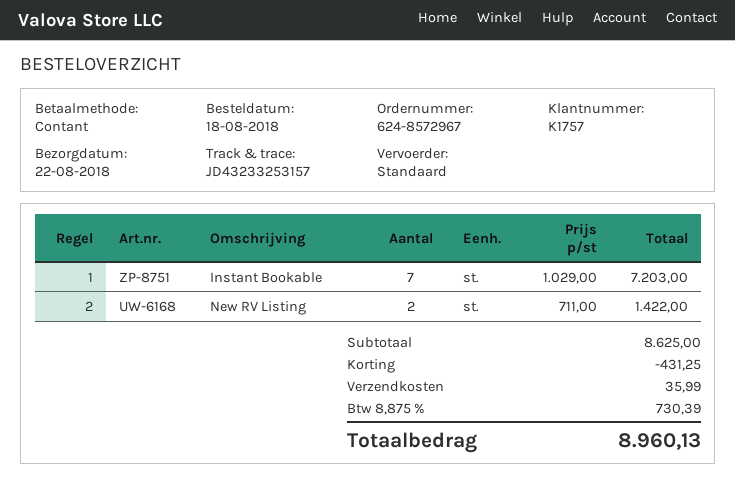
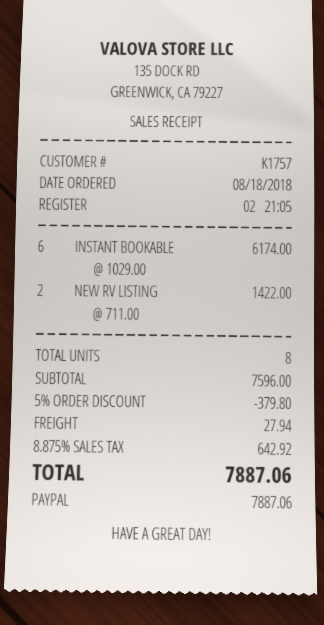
payment method: cash -> PayPal
Instant Bookable: 7 x 1029.00 = 7203.00 -> 6 x 1029.00 = 6174.00
subtotal: 8625.00 -> 7596.00
discount: 431.25 -> 379.80
shipping: 35.99 -> 27.94
tax: 8.875% = 730.39 -> 8.875% = 642.92
total: 8960.13 -> 7887.06

